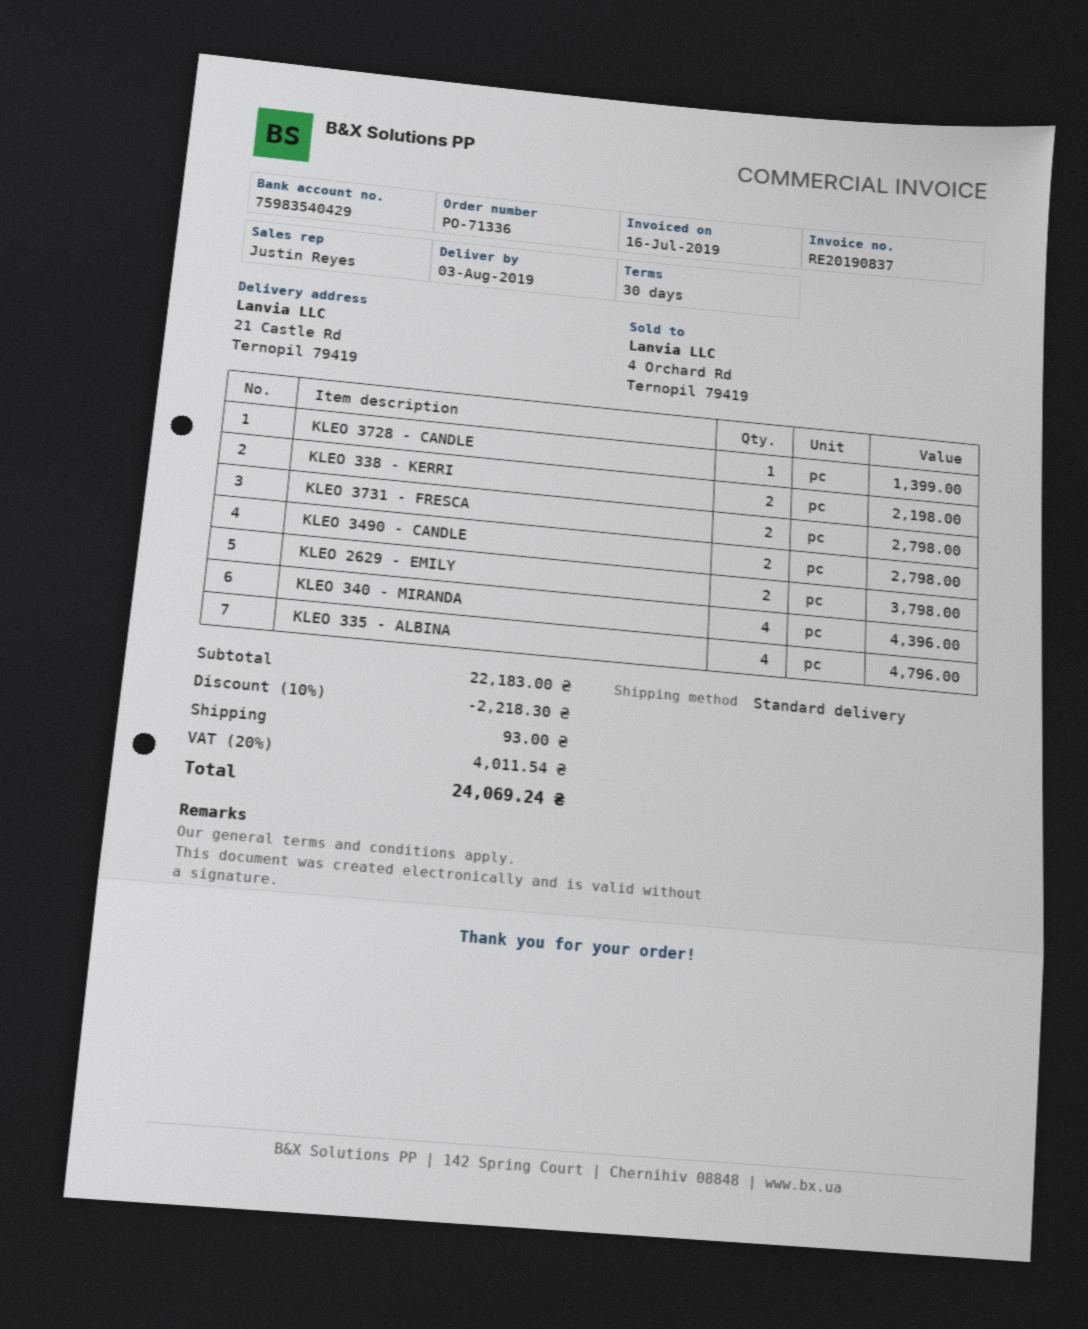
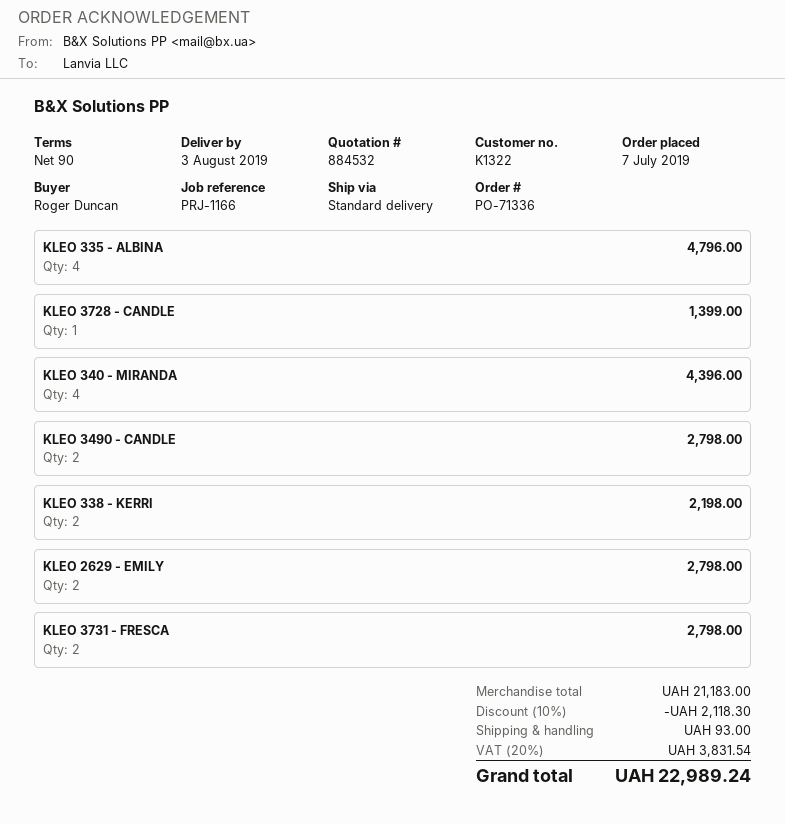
payment terms: 30 days -> 90 days
KLEO 2629 - EMILY: 2 for 3798.00 -> 2 for 2798.00
subtotal: 22183.00 -> 21183.00
discount: 10% = 2218.30 -> 10% = 2118.30
tax: 20% = 4011.54 -> 20% = 3831.54
total: 24069.24 -> 22989.24

